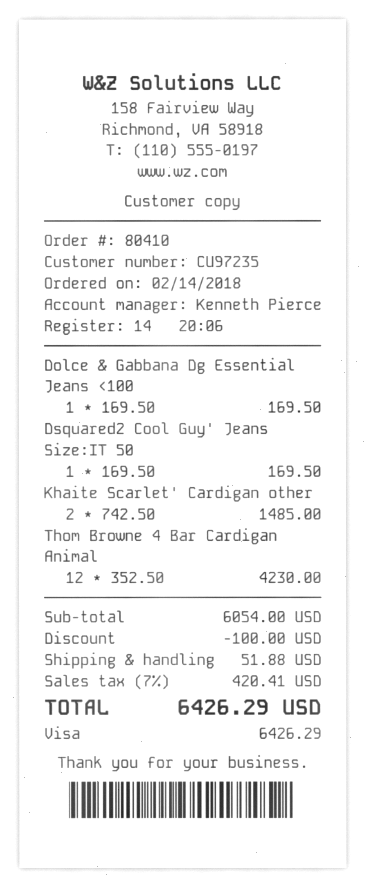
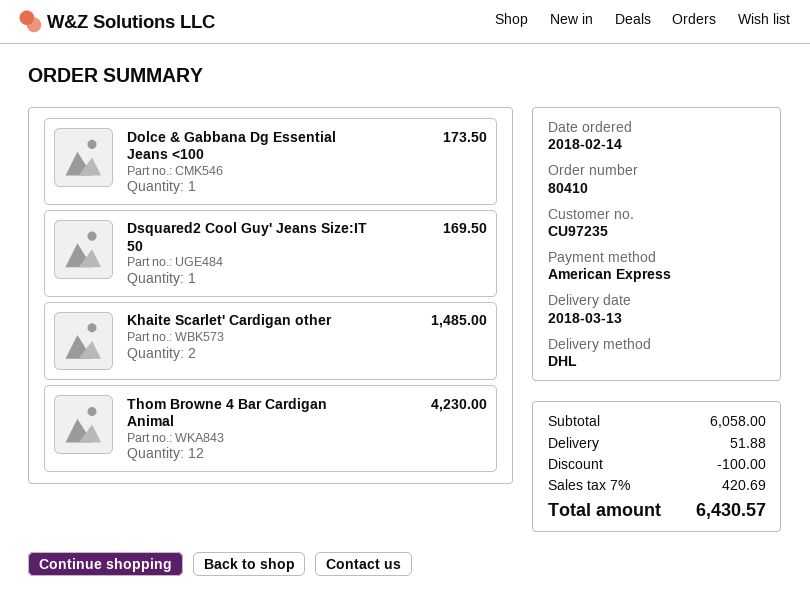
payment method: Visa -> American Express
Dolce & Gabbana Dg Essential Jeans <100: 1 for 169.50 -> 1 for 173.50
subtotal: 6054.00 -> 6058.00
tax: 7% = 420.41 -> 7% = 420.69
total: 6426.29 -> 6430.57

